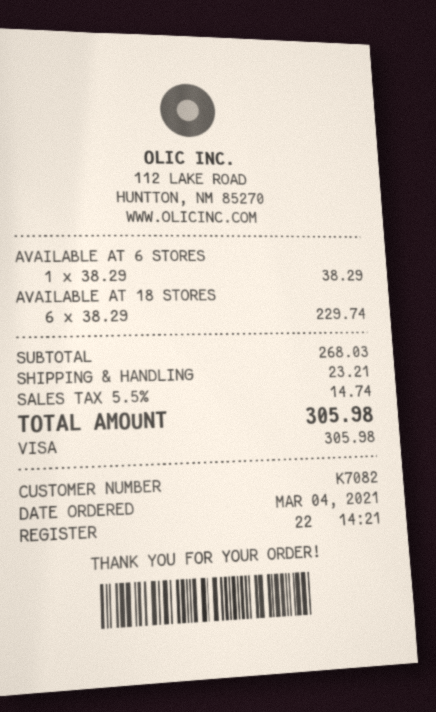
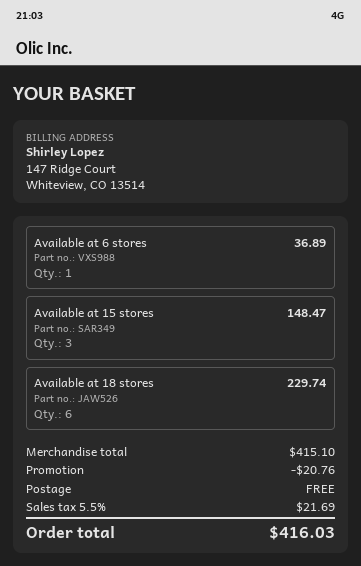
AVAILABLE AT 6 STORES: 1 for 38.29 -> 1 for 36.89
Available at 15 stores: none -> 3 for 148.47
subtotal: 268.03 -> 415.10
discount: none -> 20.76
shipping: 23.21 -> 0.00
tax: 5.5% = 14.74 -> 5.5% = 21.69
total: 305.98 -> 416.03

